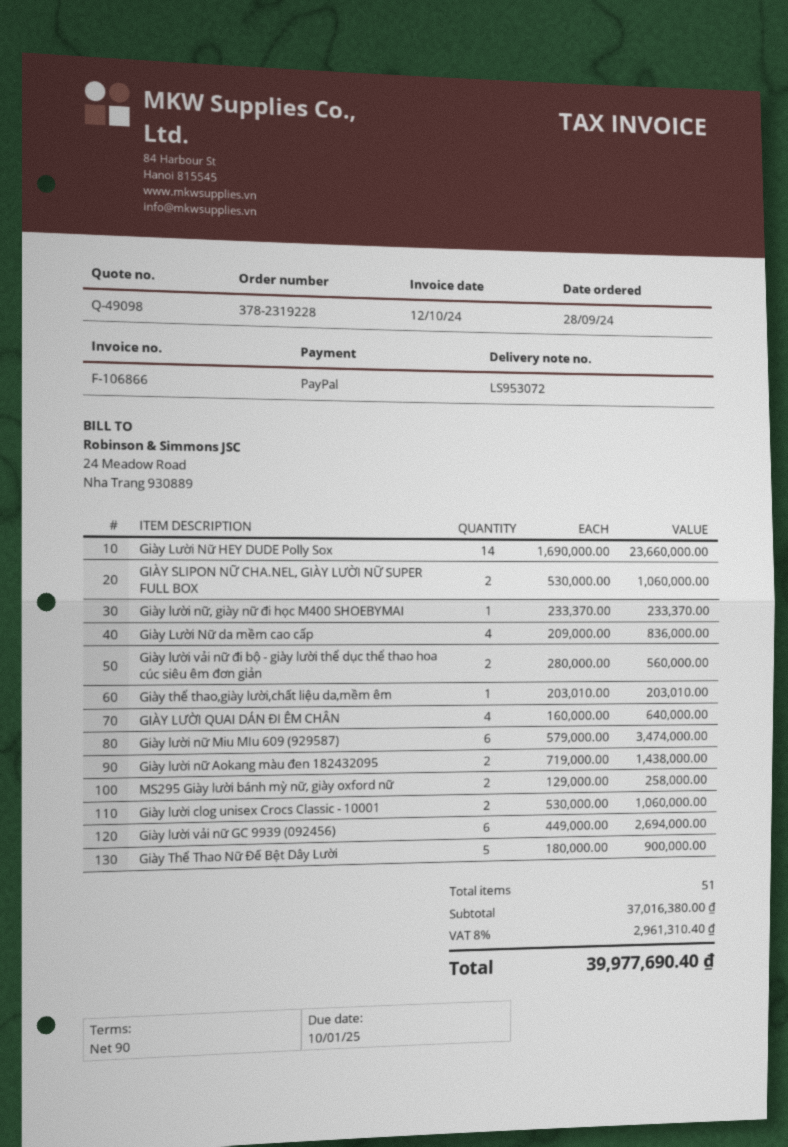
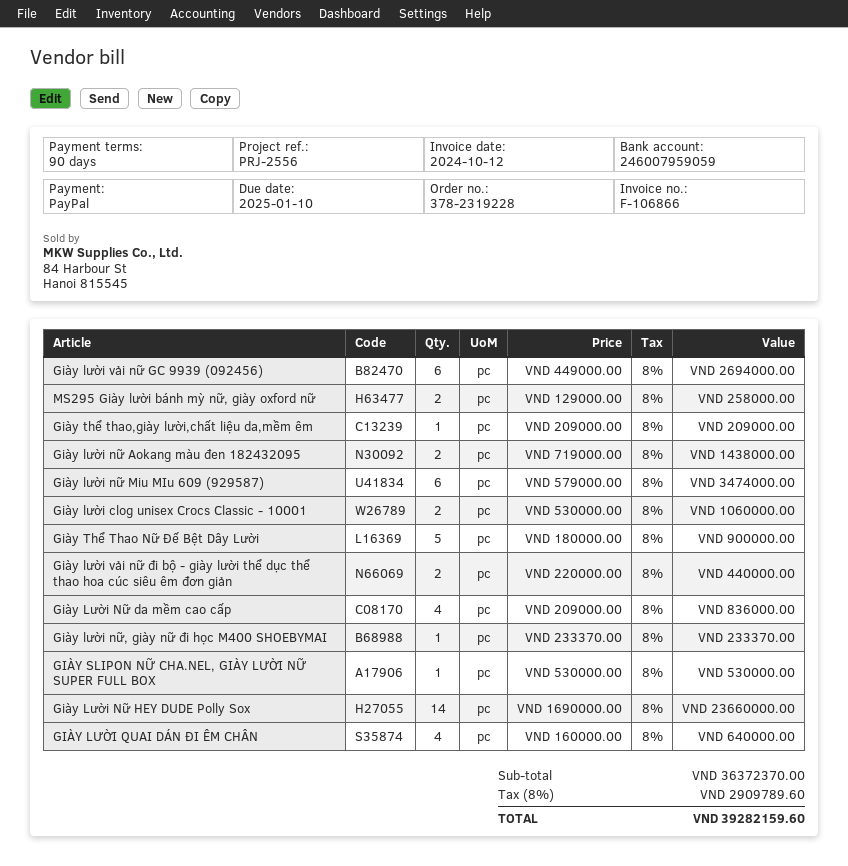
GIÀY SLIPON NỮ CHA.NEL, GIÀY LƯỜI NỮ SUPER FULL BOX: 2 x 530000.00 = 1060000.00 -> 1 x 530000.00 = 530000.00
Giày lười vải nữ đi bộ - giày lười thể dục thể thao hoa cúc siêu êm đơn giản: 2 x 280000.00 = 560000.00 -> 2 x 220000.00 = 440000.00
Giày thể thao,giày lười,chất liệu da,mềm êm: 1 x 203010.00 = 203010.00 -> 1 x 209000.00 = 209000.00
subtotal: 37016380.00 -> 36372370.00
tax: 8% = 2961310.40 -> 8% = 2909789.60
total: 39977690.40 -> 39282159.60

